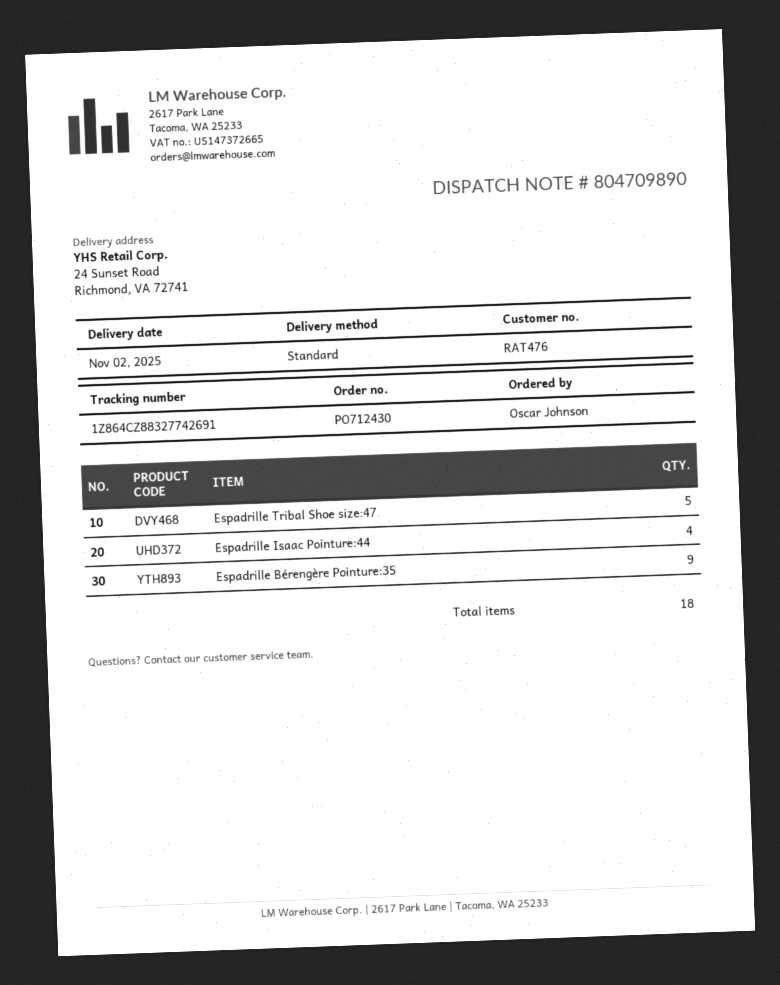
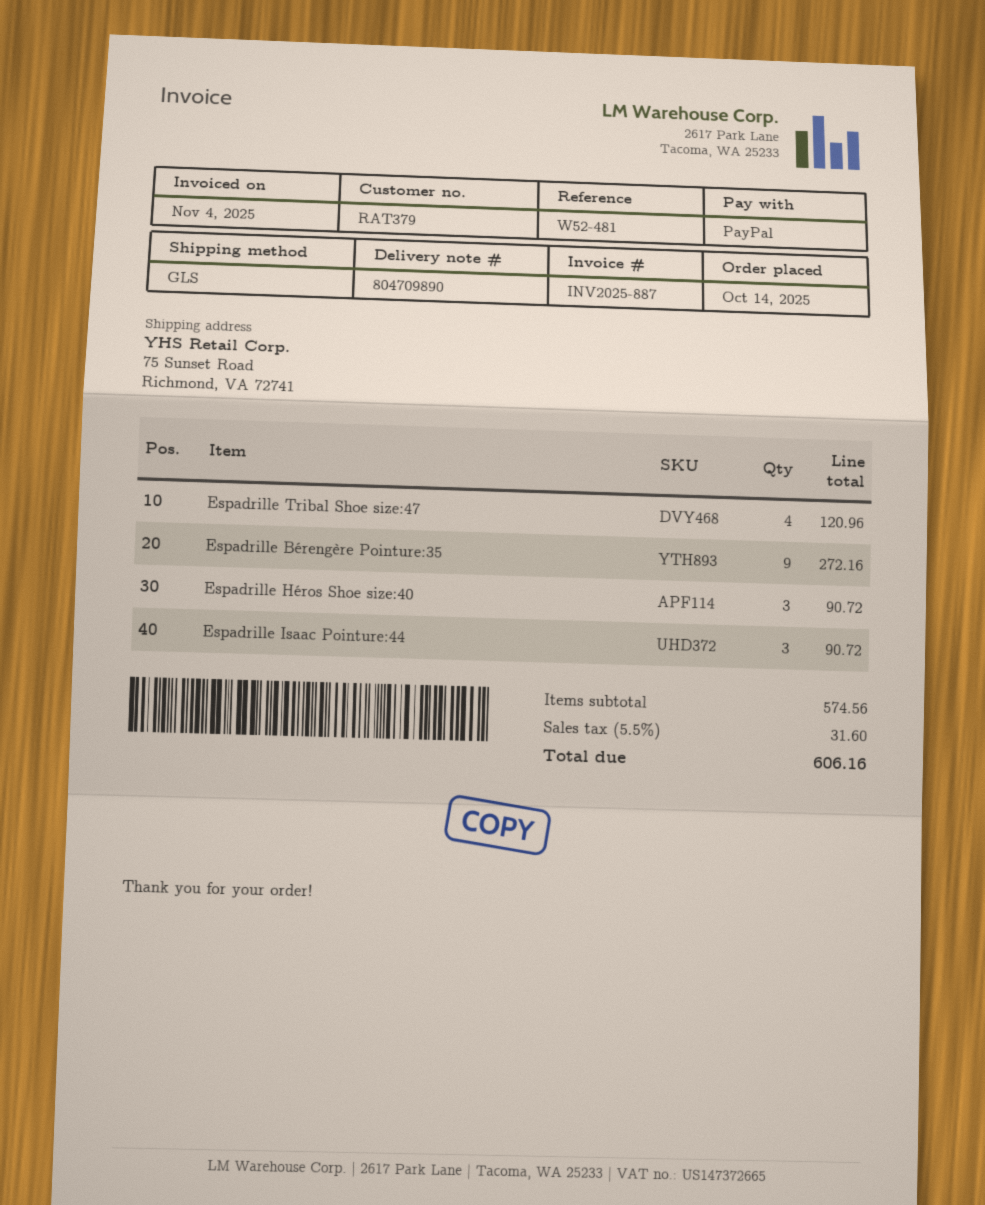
customer number: RAT476 -> RAT379
shipping method: standard -> GLS
ship to: 24 Sunset Road, Richmond, VA 72741 -> 75 Sunset Road, Richmond, VA 72741
Espadrille Tribal Shoe size:47: 5 -> 4
Espadrille Isaac Pointure:44: 4 -> 3
Espadrille Héros Shoe size:40: none -> 3

